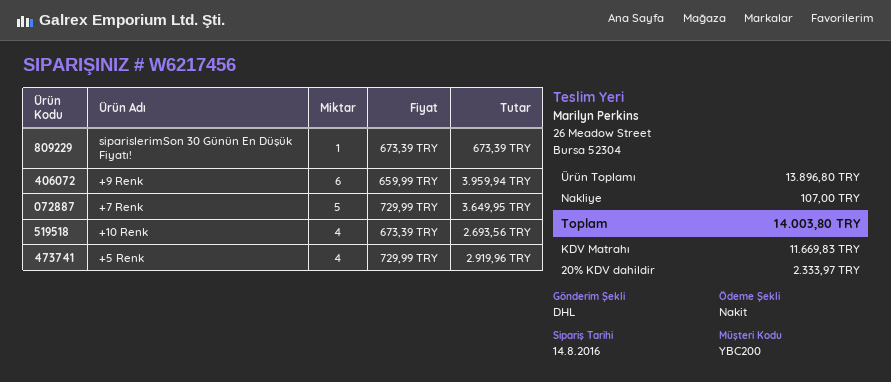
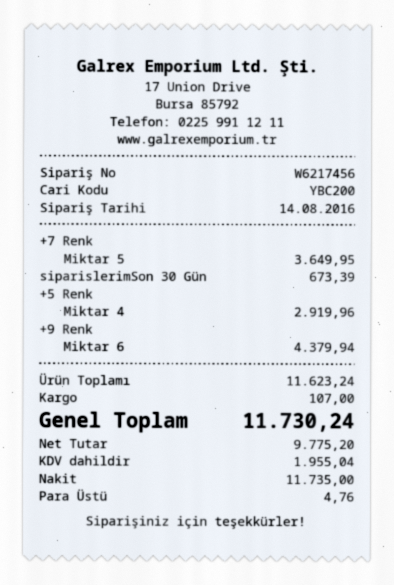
+9 Renk: 6 for 3959.94 -> 6 for 4379.94
+10 Renk: 4 for 2693.56 -> none
subtotal: 13896.80 -> 11623.24
net: 11669.83 -> 9775.20
tax: 2333.97 -> 1955.04
total: 14003.80 -> 11730.24

